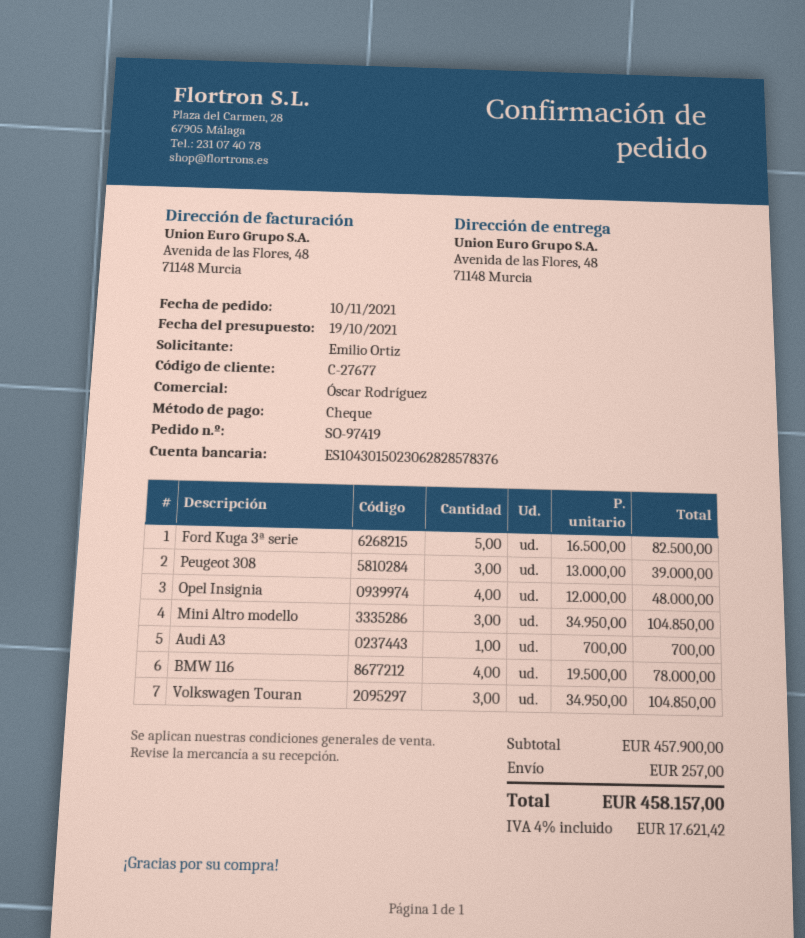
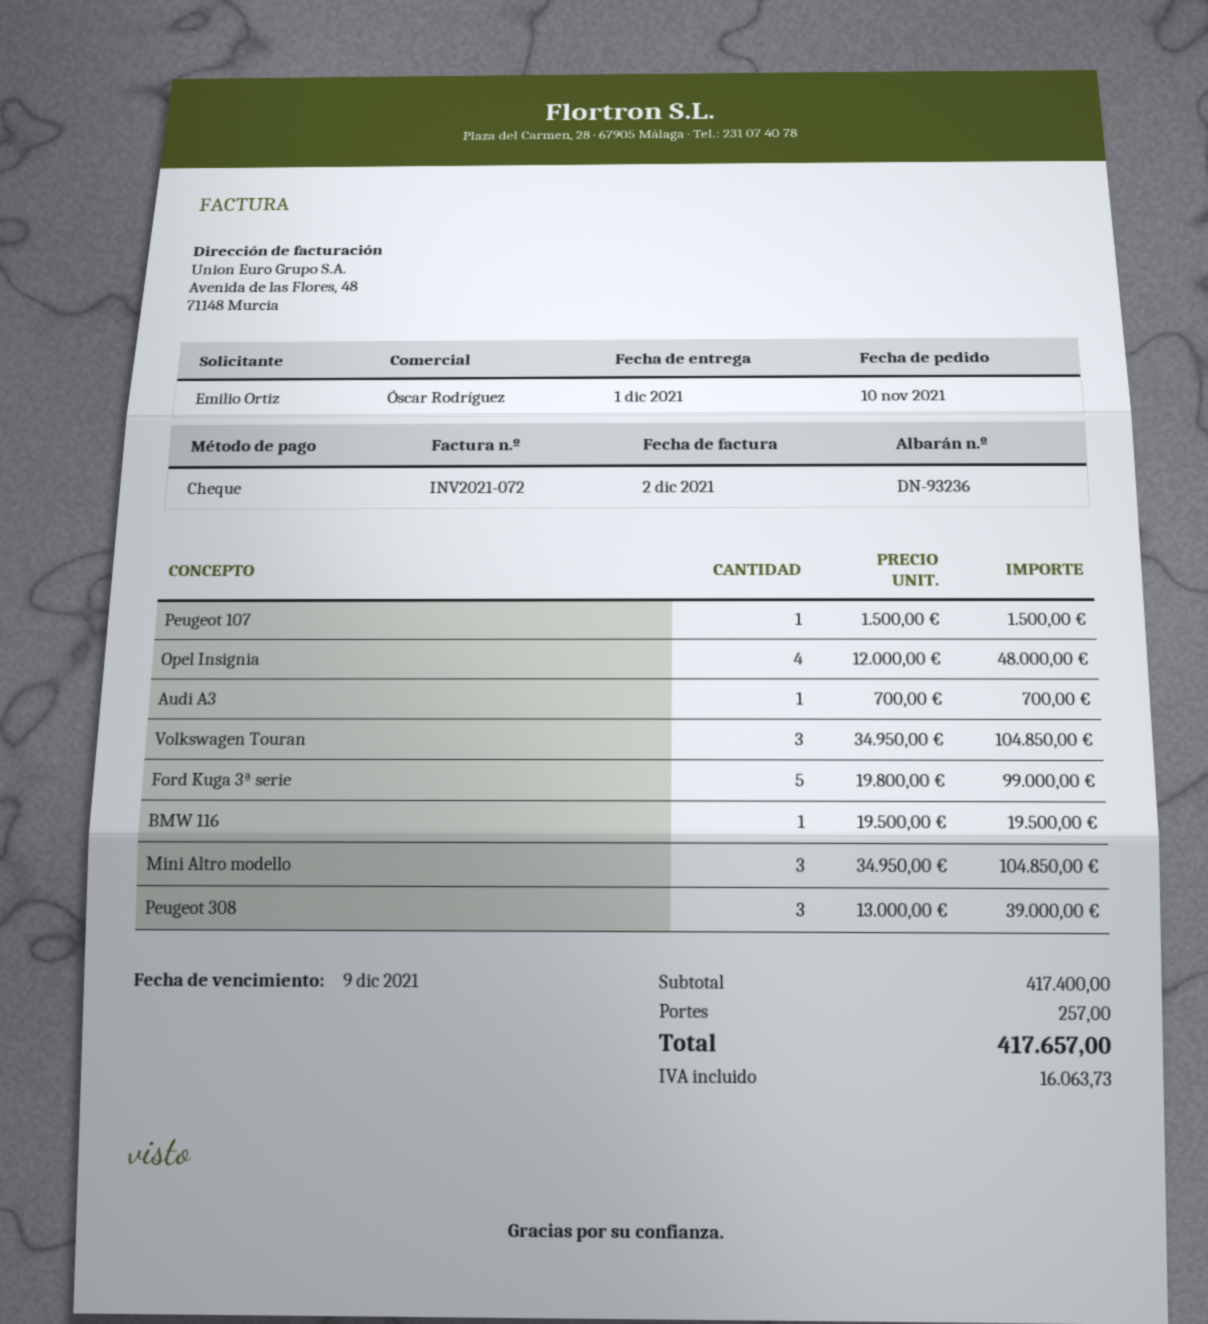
Ford Kuga 3ª serie: 5 x 16500.00 = 82500.00 -> 5 x 19800.00 = 99000.00
BMW 116: 4 x 19500.00 = 78000.00 -> 1 x 19500.00 = 19500.00
Peugeot 107: none -> 1 x 1500.00 = 1500.00
subtotal: 457900.00 -> 417400.00
tax: 17621.42 -> 16063.73
total: 458157.00 -> 417657.00

